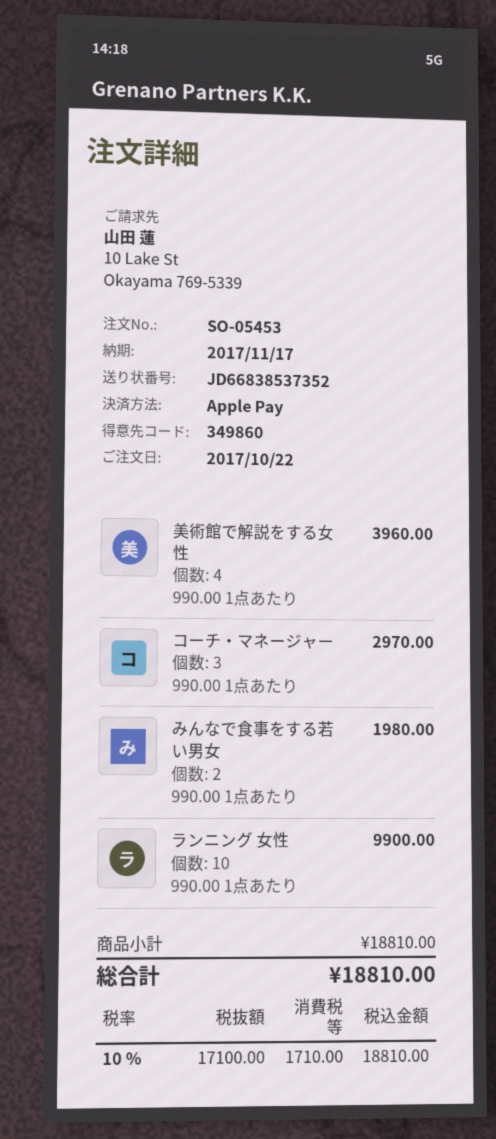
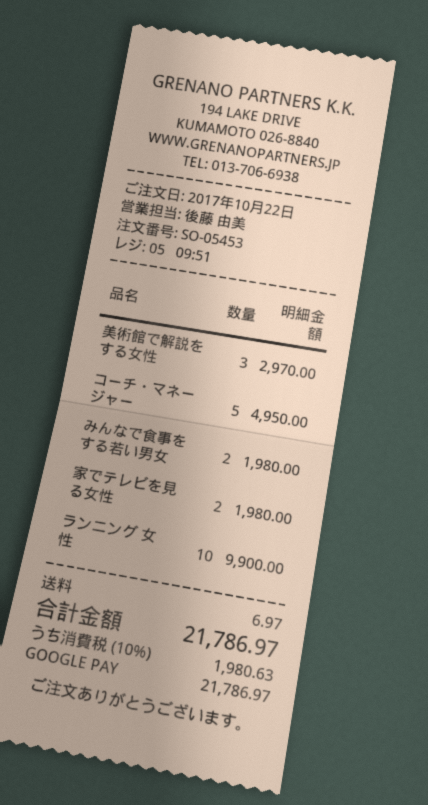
payment method: Apple Pay -> Google Pay
美術館で解説をする女性: 4 for 3960.00 -> 3 for 2970.00
コーチ・マネージャー: 3 for 2970.00 -> 5 for 4950.00
家でテレビを見る女性: none -> 2 for 1980.00
shipping: none -> 6.97
tax: 10% = 1710.00 -> 10% = 1980.63
total: 18810.00 -> 21786.97

